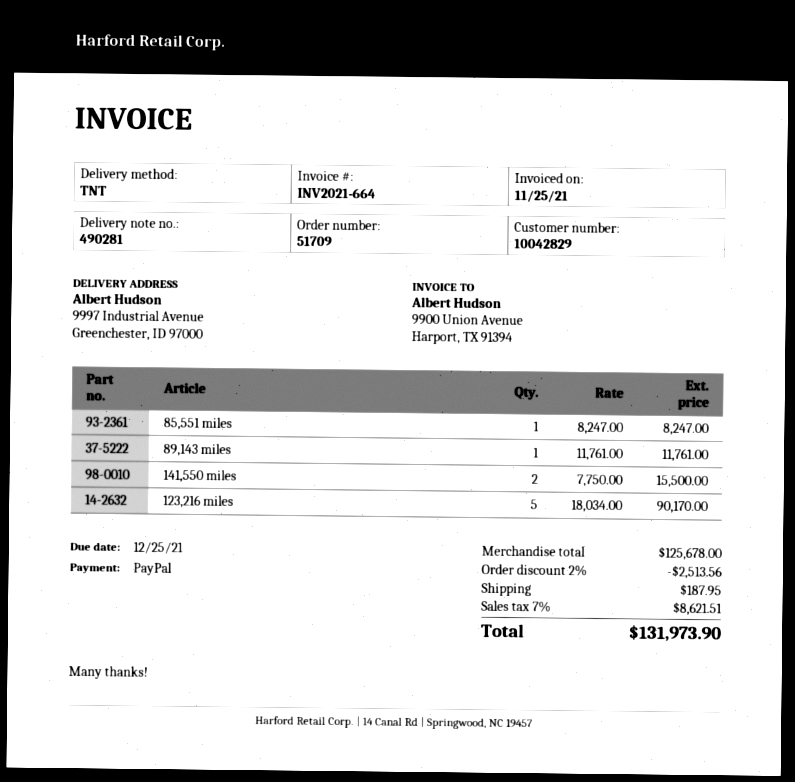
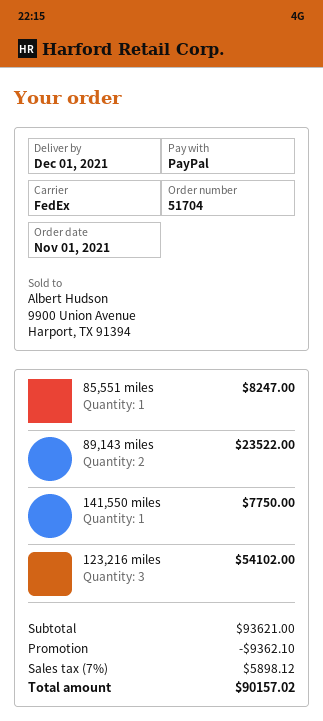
order number: 51709 -> 51704
shipping method: TNT -> FedEx
89,143 miles: 1 for 11761.00 -> 2 for 23522.00
141,550 miles: 2 for 15500.00 -> 1 for 7750.00
123,216 miles: 5 for 90170.00 -> 3 for 54102.00
subtotal: 125678.00 -> 93621.00
discount: 2513.56 -> 9362.10
shipping: 187.95 -> none
tax: 7% = 8621.51 -> 7% = 5898.12
total: 131973.90 -> 90157.02

